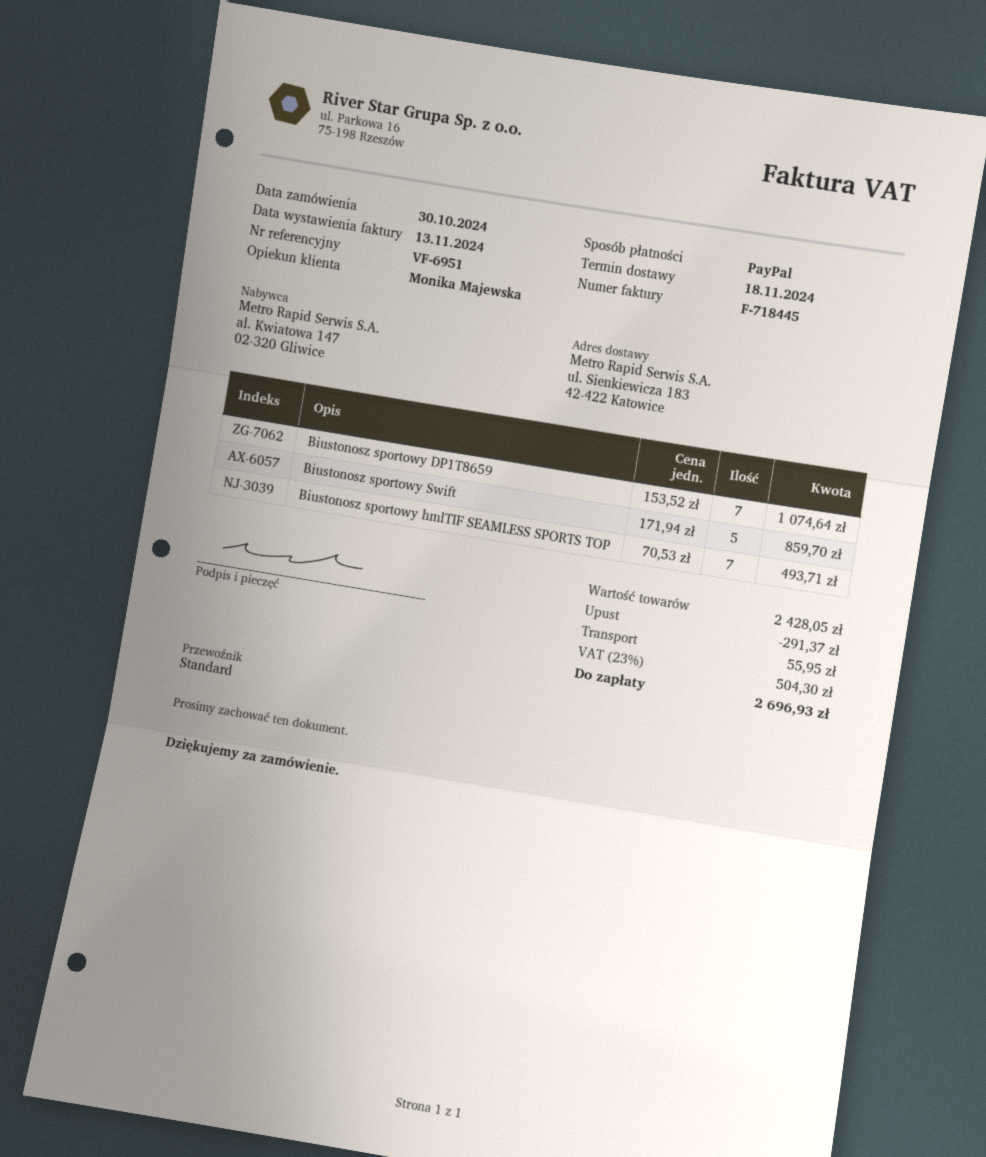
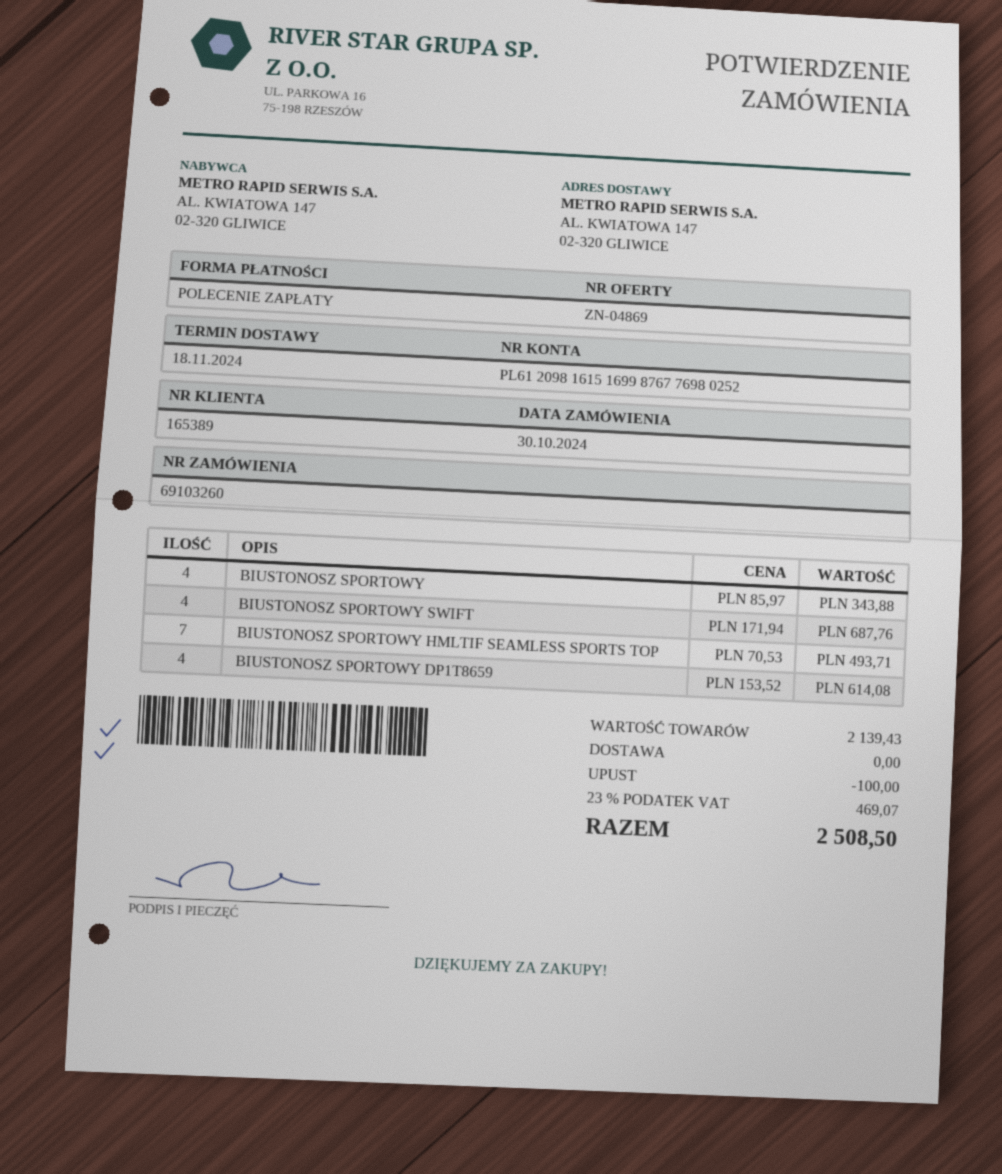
payment method: PayPal -> direct debit
ship to: ul. Sienkiewicza 183, 42-422 Katowice -> AL. KWIATOWA 147, 02-320 GLIWICE
Biustonosz sportowy DP1T8659: 7 x 153.52 = 1074.64 -> 4 x 153.52 = 614.08
Biustonosz sportowy Swift: 5 x 171.94 = 859.70 -> 4 x 171.94 = 687.76
BIUSTONOSZ SPORTOWY: none -> 4 x 85.97 = 343.88
subtotal: 2428.05 -> 2139.43
discount: 291.37 -> 100.00
shipping: 55.95 -> 0.00
tax: 23% = 504.30 -> 23% = 469.07
total: 2696.93 -> 2508.50

